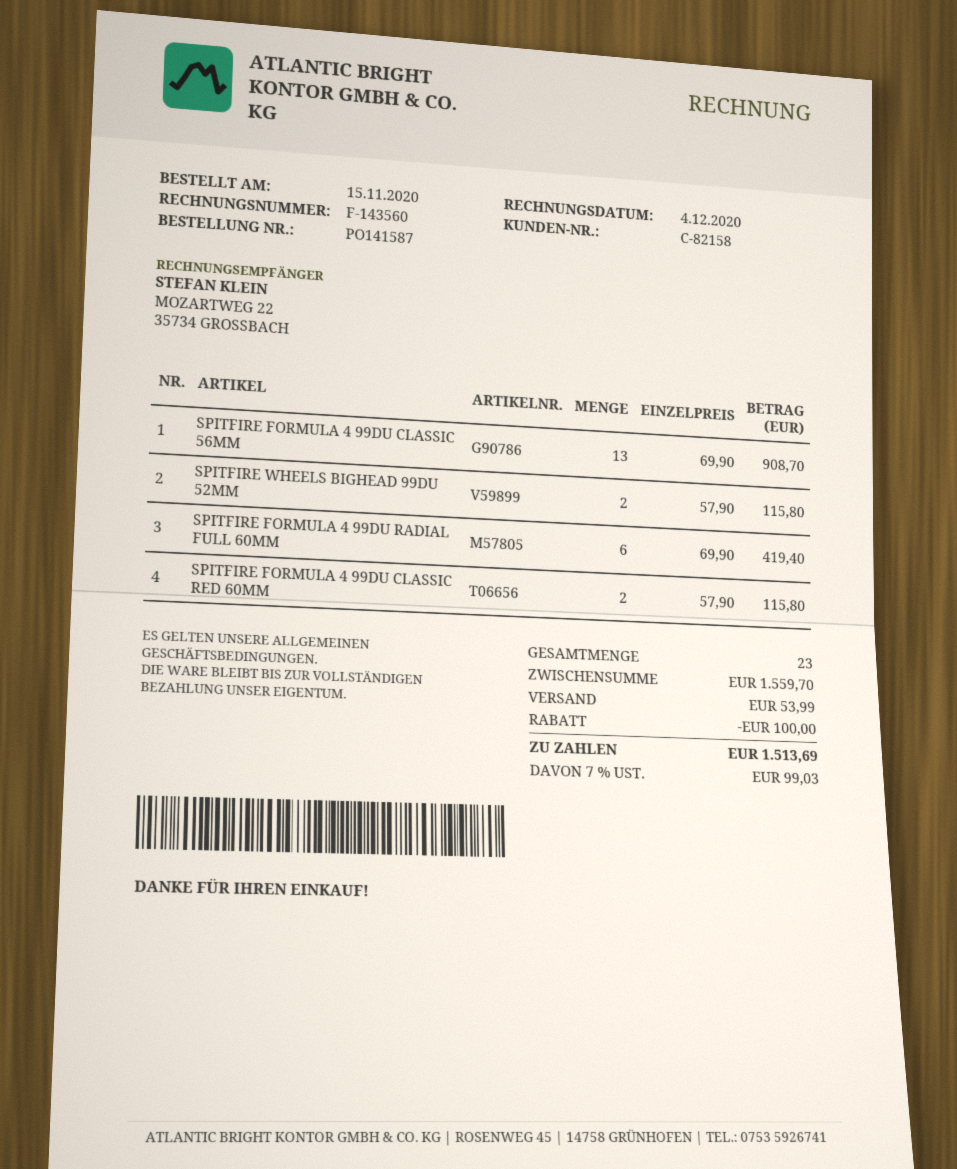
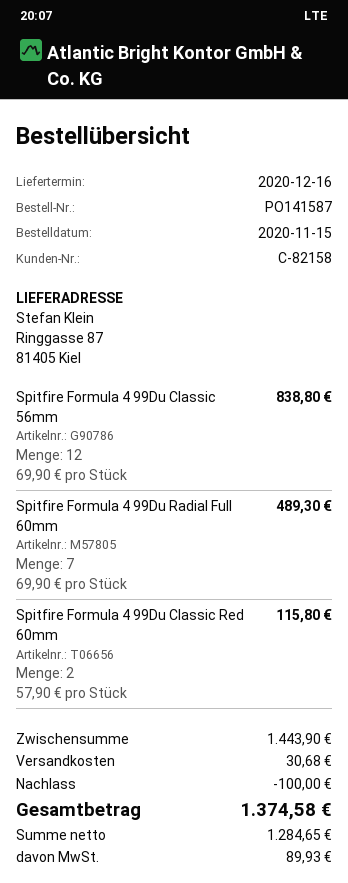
SPITFIRE FORMULA 4 99DU CLASSIC 56MM: 13 x 69.90 = 908.70 -> 12 x 69.90 = 838.80
SPITFIRE WHEELS BIGHEAD 99DU 52MM: 2 x 57.90 = 115.80 -> none
SPITFIRE FORMULA 4 99DU RADIAL FULL 60MM: 6 x 69.90 = 419.40 -> 7 x 69.90 = 489.30
subtotal: 1559.70 -> 1443.90
shipping: 53.99 -> 30.68
tax: 99.03 -> 89.93
total: 1513.69 -> 1374.58

